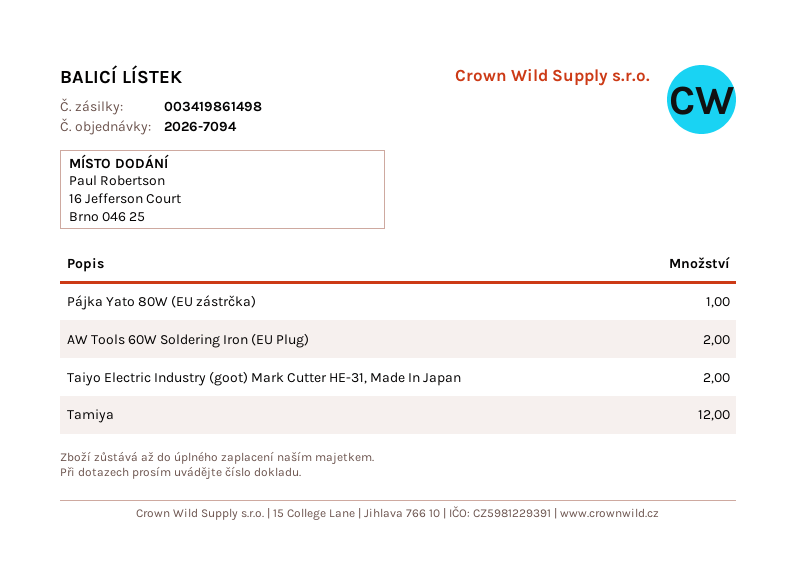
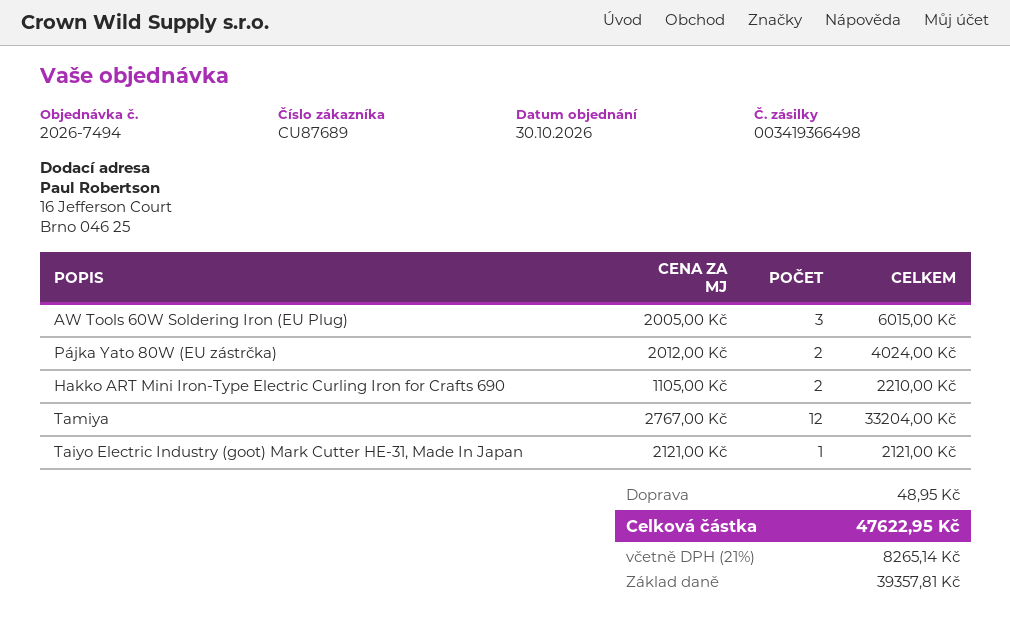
order number: 2026-7094 -> 2026-7494
tracking number: 003419861498 -> 003419366498
Pájka Yato 80W (EU zástrčka): 1 -> 2
AW Tools 60W Soldering Iron (EU Plug): 2 -> 3
Taiyo Electric Industry (goot) Mark Cutter HE-31, Made In Japan: 2 -> 1
Hakko ART Mini Iron-Type Electric Curling Iron for Crafts 690: none -> 2

